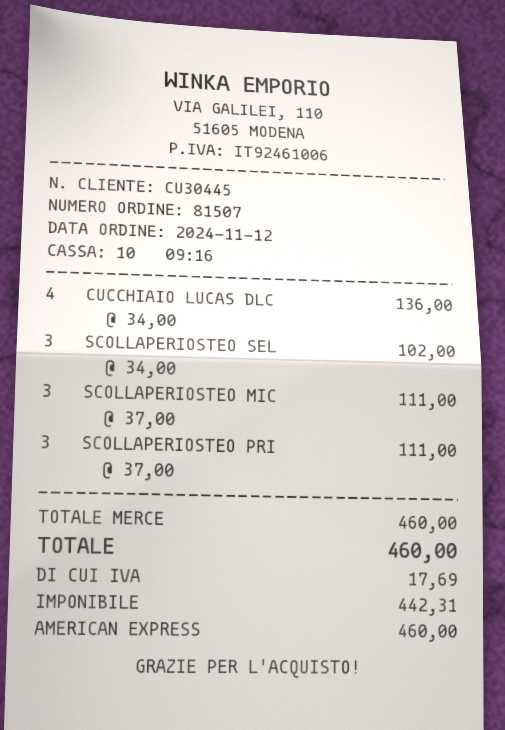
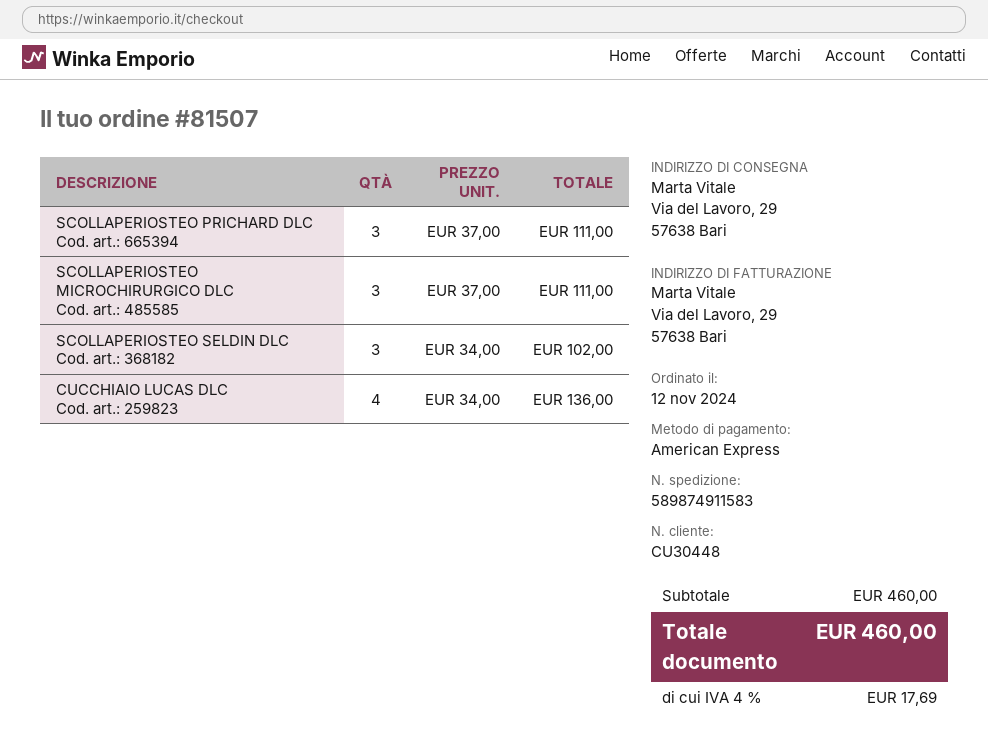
customer number: CU30445 -> CU30448

